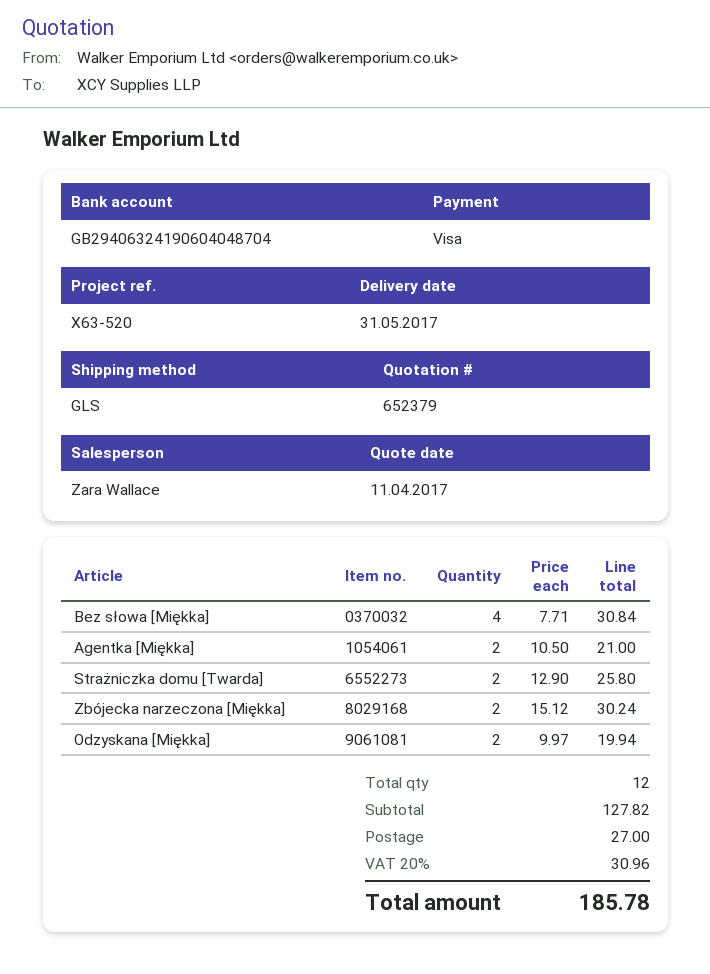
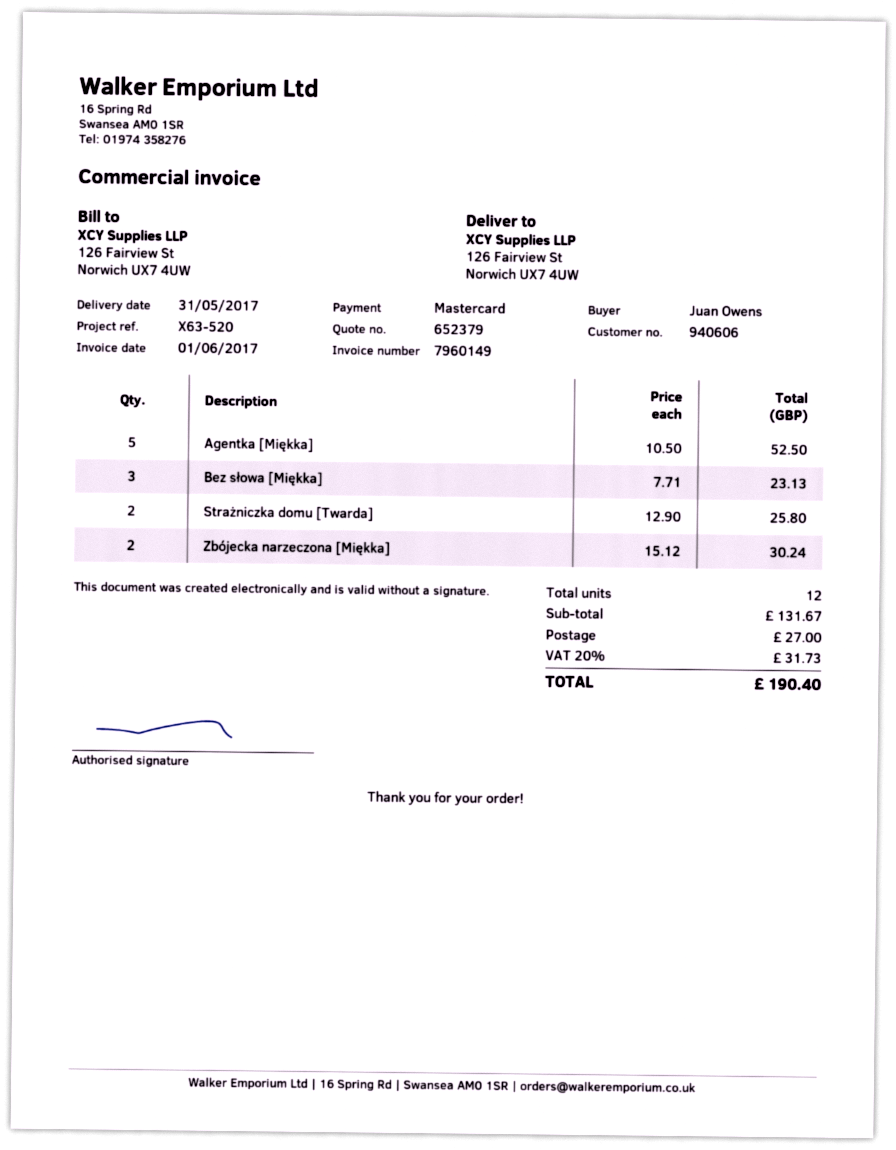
payment method: Visa -> Mastercard
Bez słowa [Miękka]: 4 x 7.71 = 30.84 -> 3 x 7.71 = 23.13
Agentka [Miękka]: 2 x 10.50 = 21.00 -> 5 x 10.50 = 52.50
Odzyskana [Miękka]: 2 x 9.97 = 19.94 -> none
subtotal: 127.82 -> 131.67
tax: 20% = 30.96 -> 20% = 31.73
total: 185.78 -> 190.40

